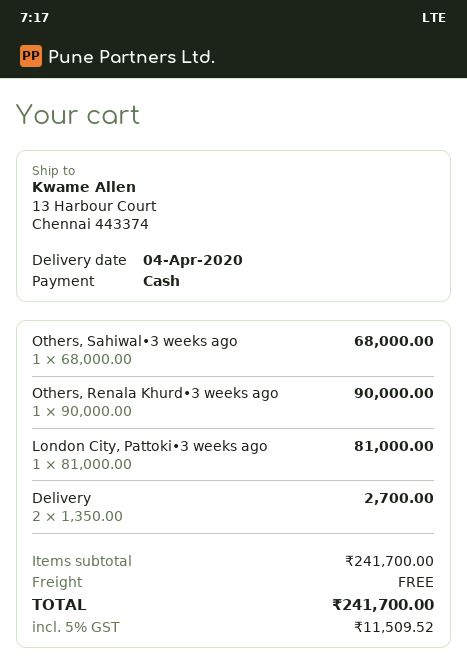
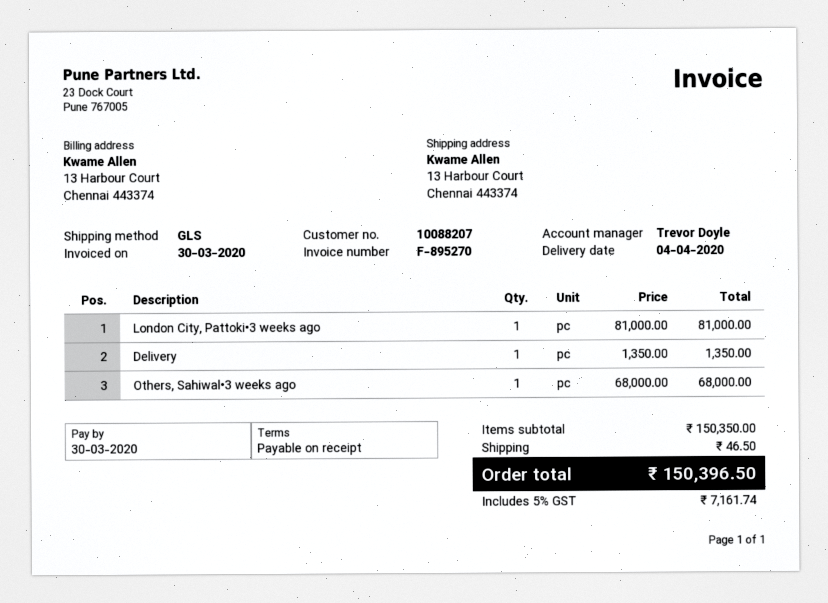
Others, Renala Khurd•3 weeks ago: 1 x 90000.00 = 90000.00 -> none
Delivery: 2 x 1350.00 = 2700.00 -> 1 x 1350.00 = 1350.00
subtotal: 241700.00 -> 150350.00
shipping: 0.00 -> 46.50
tax: 5% = 11509.52 -> 5% = 7161.74
total: 241700.00 -> 150396.50

